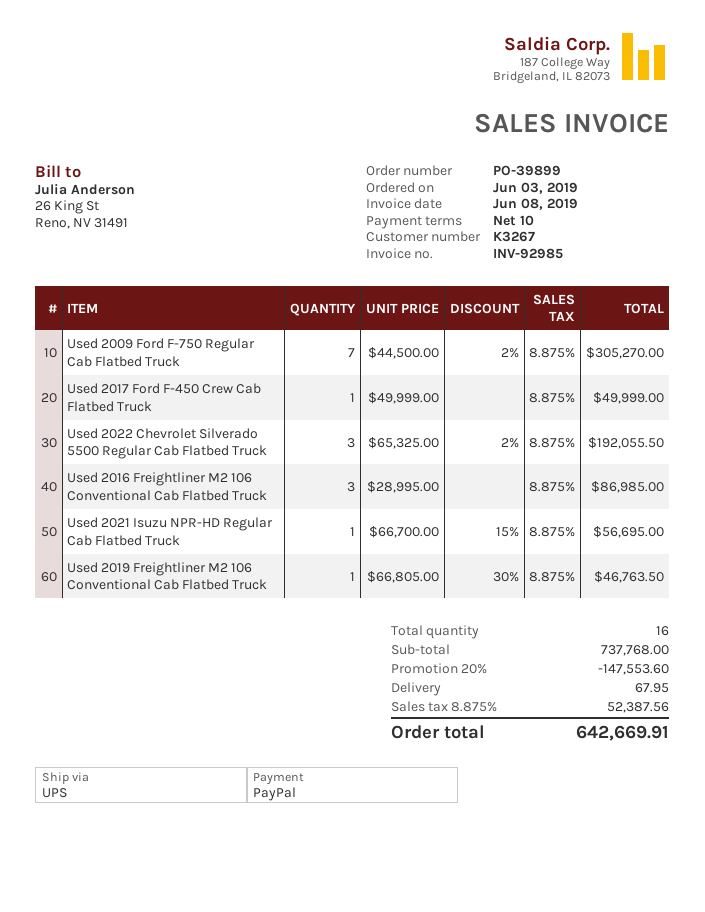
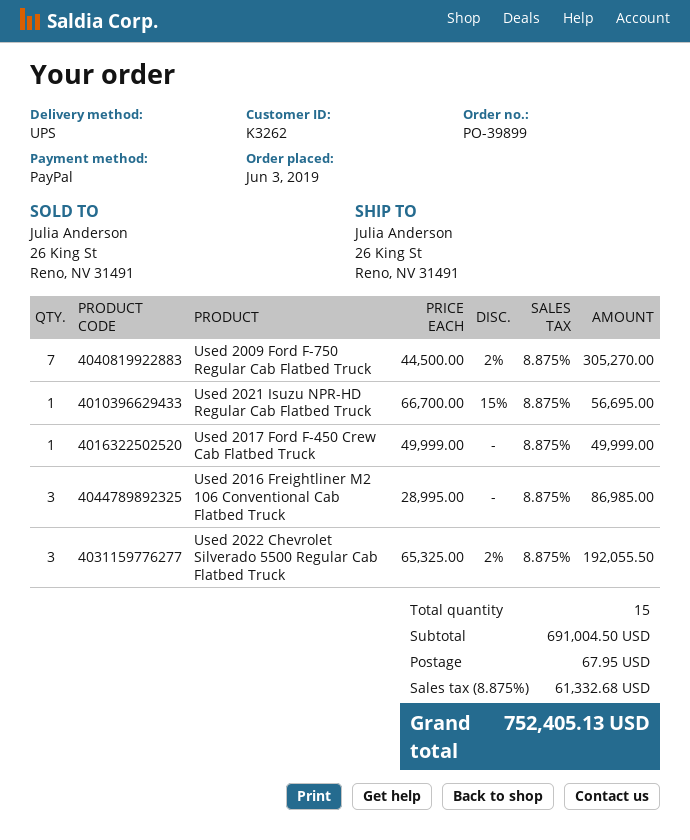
customer number: K3267 -> K3262
Used 2019 Freightliner M2 106 Conventional Cab Flatbed Truck: 1 x 66805.00 - 30% = 46763.50 -> none
total quantity: 16 -> 15
subtotal: 737768.00 -> 691004.50
discount: 20% = 147553.60 -> none
tax: 8.875% = 52387.56 -> 8.875% = 61332.68
total: 642669.91 -> 752405.13

